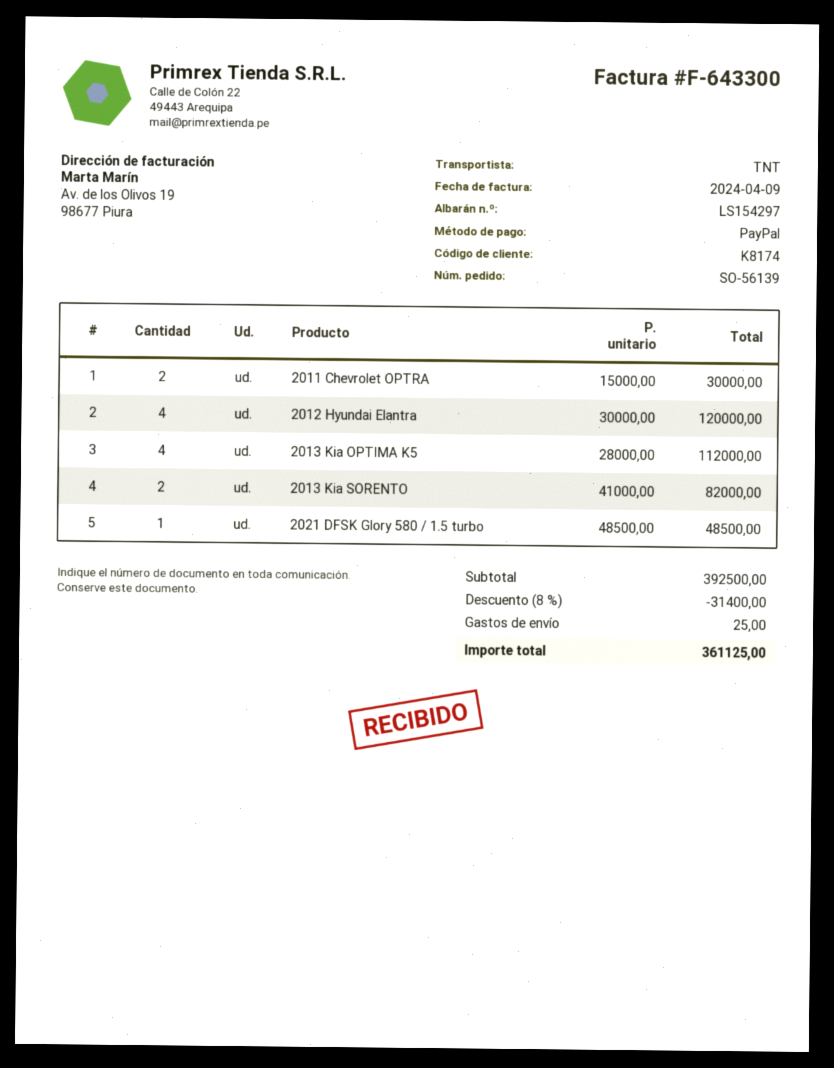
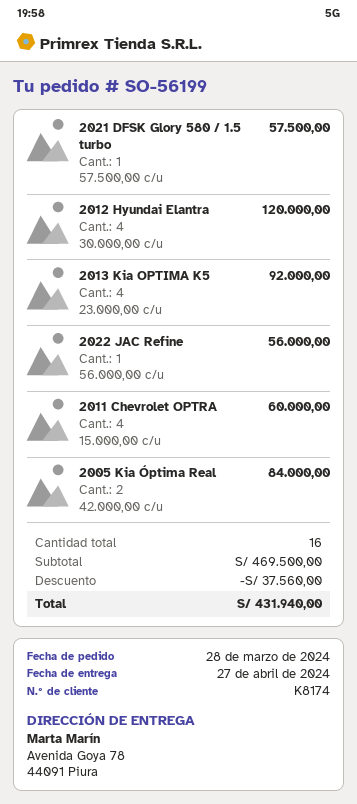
order number: SO-56139 -> SO-56199
2011 Chevrolet OPTRA: 2 x 15000.00 = 30000.00 -> 4 x 15000.00 = 60000.00
2013 Kia OPTIMA K5: 4 x 28000.00 = 112000.00 -> 4 x 23000.00 = 92000.00
2013 Kia SORENTO: 2 x 41000.00 = 82000.00 -> none
2021 DFSK Glory 580 / 1.5 turbo: 1 x 48500.00 = 48500.00 -> 1 x 57500.00 = 57500.00
2022 JAC Refine: none -> 1 x 56000.00 = 56000.00
2005 Kia Óptima Real: none -> 2 x 42000.00 = 84000.00
subtotal: 392500.00 -> 469500.00
discount: 31400.00 -> 37560.00
shipping: 25.00 -> none
total: 361125.00 -> 431940.00

